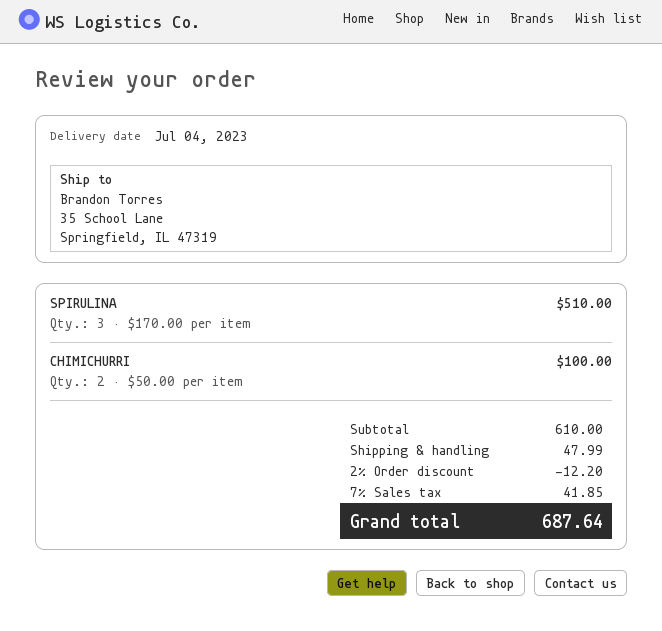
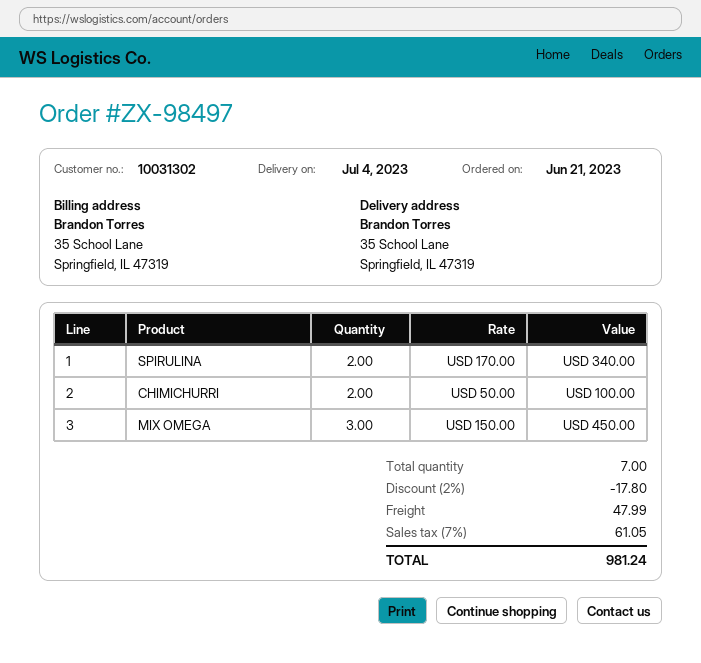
SPIRULINA: 3 x 170.00 = 510.00 -> 2 x 170.00 = 340.00
MIX OMEGA: none -> 3 x 150.00 = 450.00
discount: 2% = 12.20 -> 2% = 17.80
tax: 7% = 41.85 -> 7% = 61.05
total: 687.64 -> 981.24

